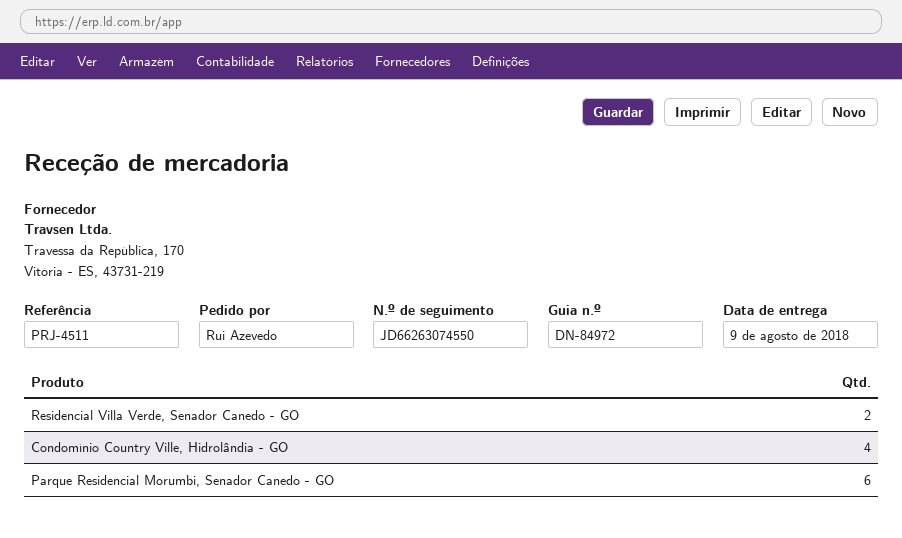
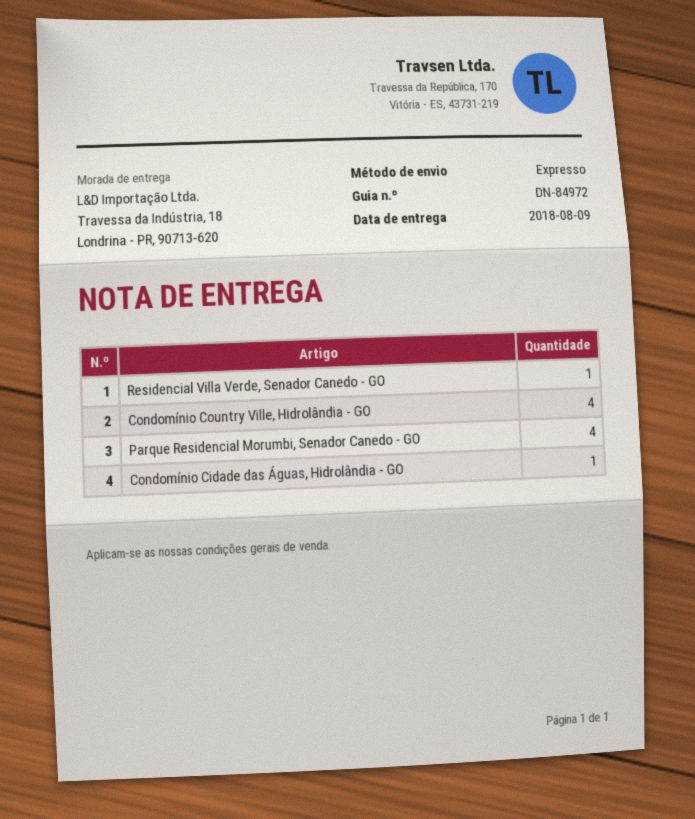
Residencial Villa Verde, Senador Canedo - GO: 2 -> 1
Parque Residencial Morumbi, Senador Canedo - GO: 6 -> 4
Condomínio Cidade das Águas, Hidrolândia - GO: none -> 1

